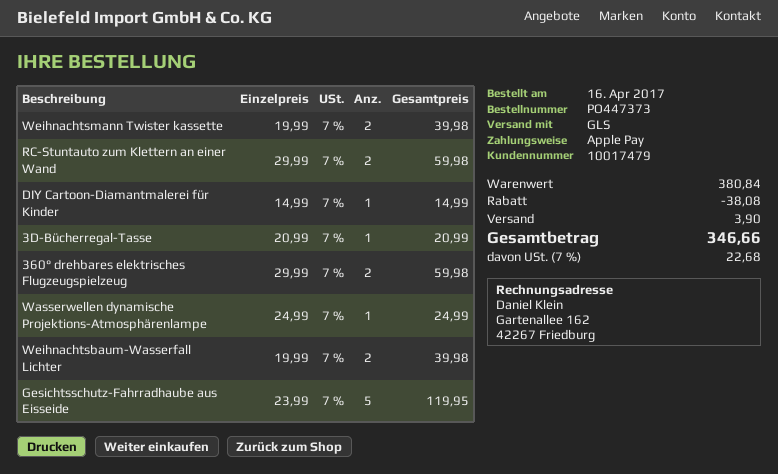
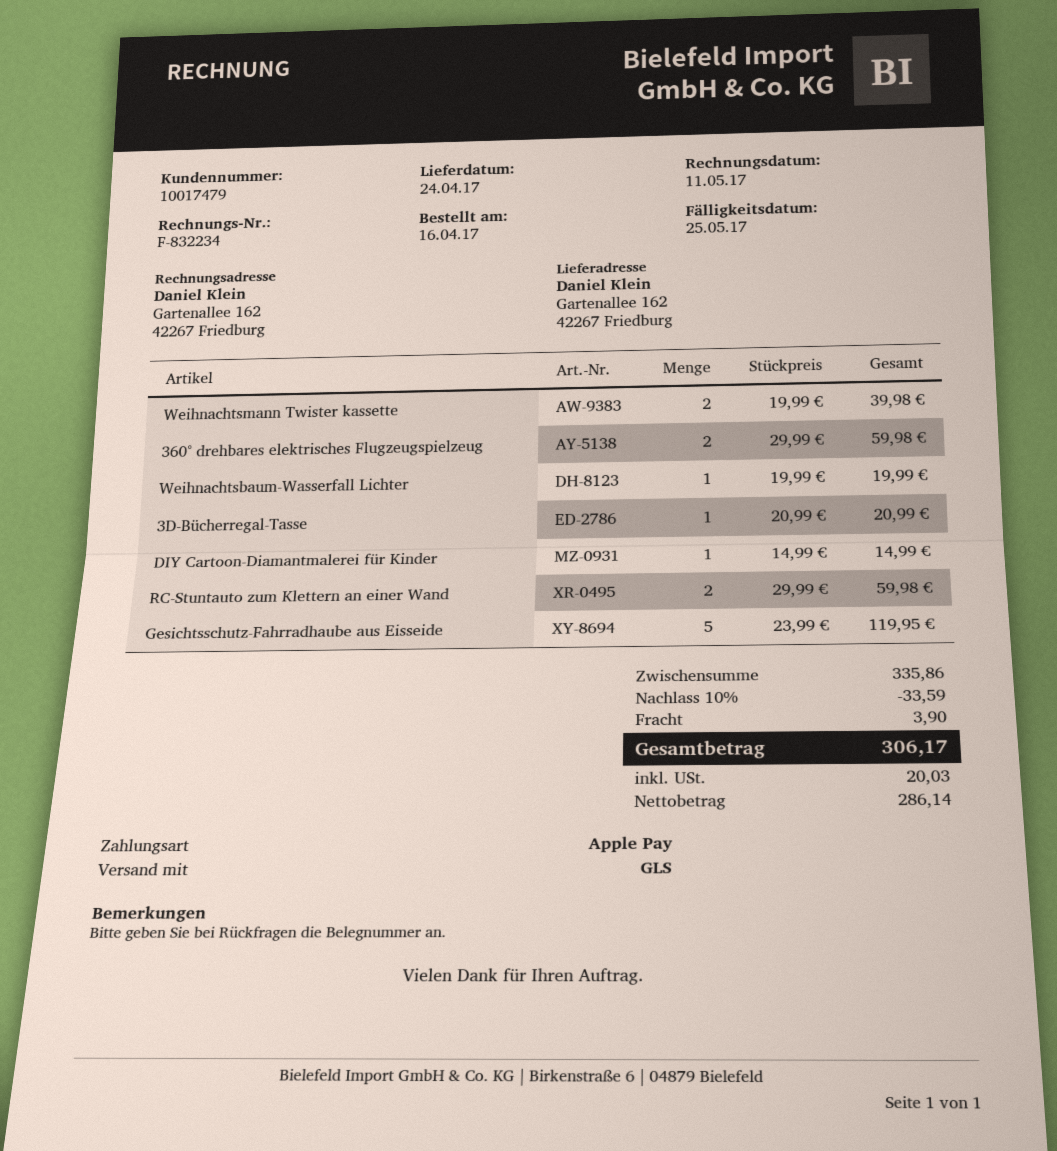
Wasserwellen dynamische Projektions-Atmosphärenlampe: 1 x 24.99 = 24.99 -> none
Weihnachtsbaum-Wasserfall Lichter: 2 x 19.99 = 39.98 -> 1 x 19.99 = 19.99
subtotal: 380.84 -> 335.86
discount: 38.08 -> 33.59
tax: 22.68 -> 20.03
total: 346.66 -> 306.17

